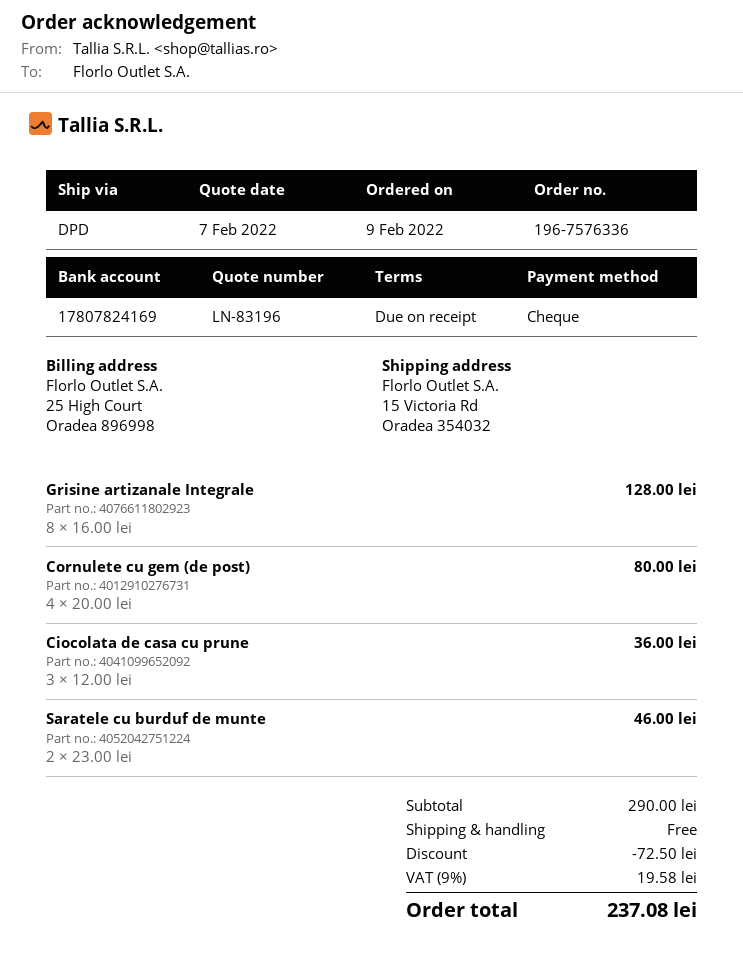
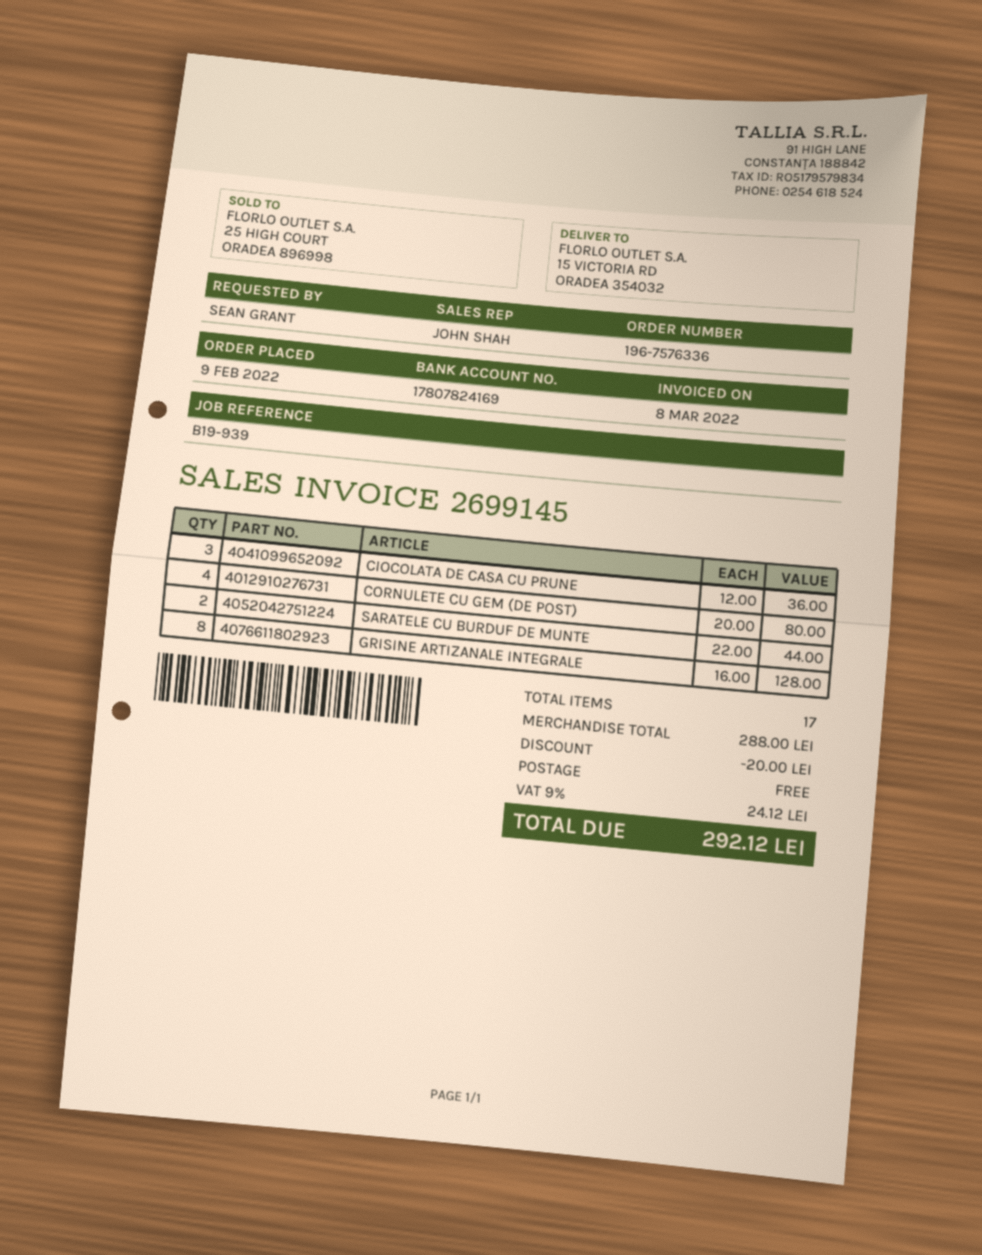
Saratele cu burduf de munte: 2 x 23.00 = 46.00 -> 2 x 22.00 = 44.00
subtotal: 290.00 -> 288.00
discount: 72.50 -> 20.00
tax: 9% = 19.58 -> 9% = 24.12
total: 237.08 -> 292.12

